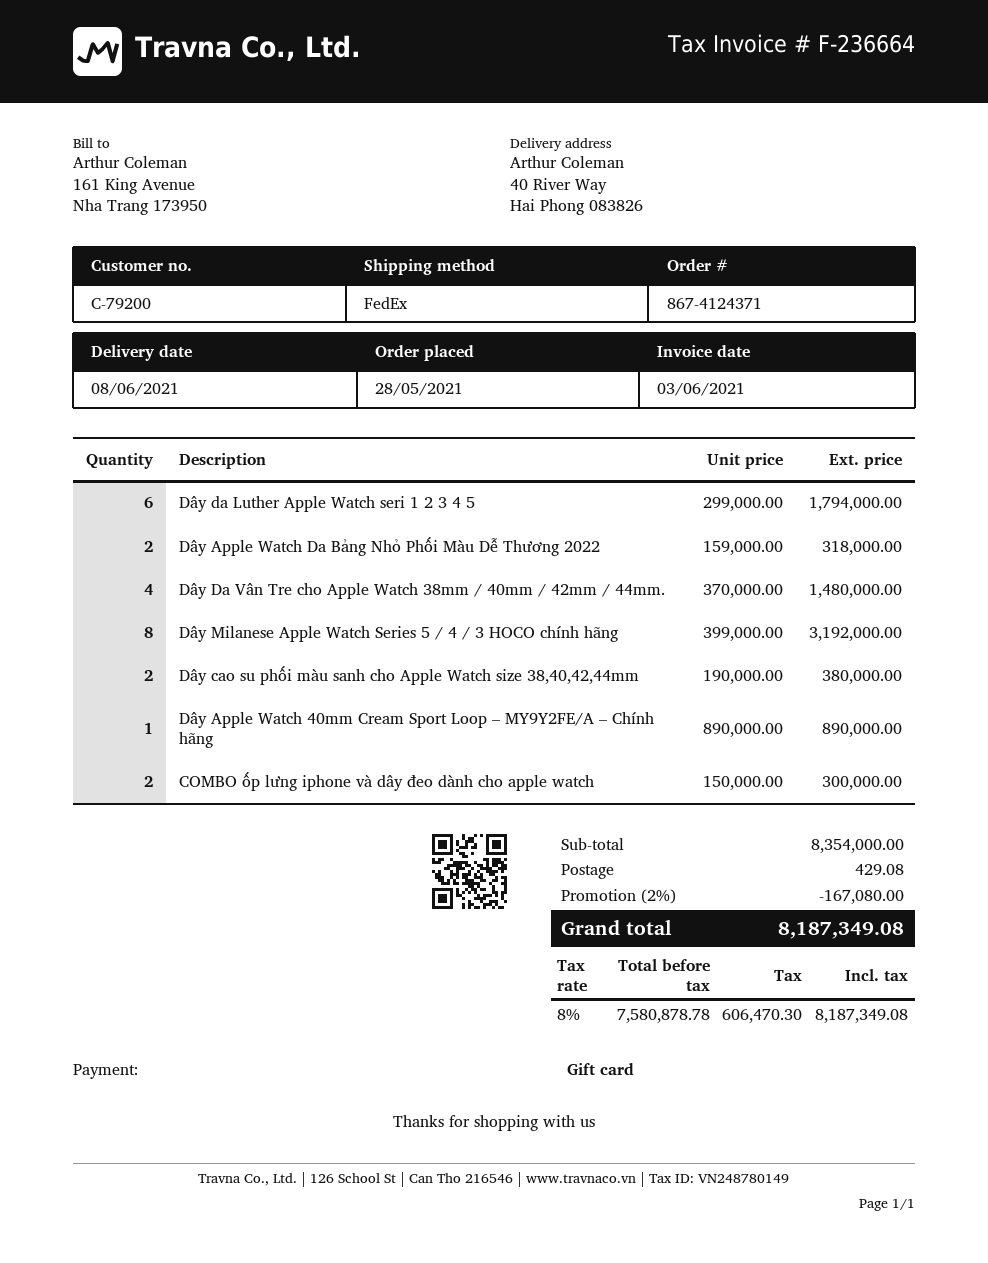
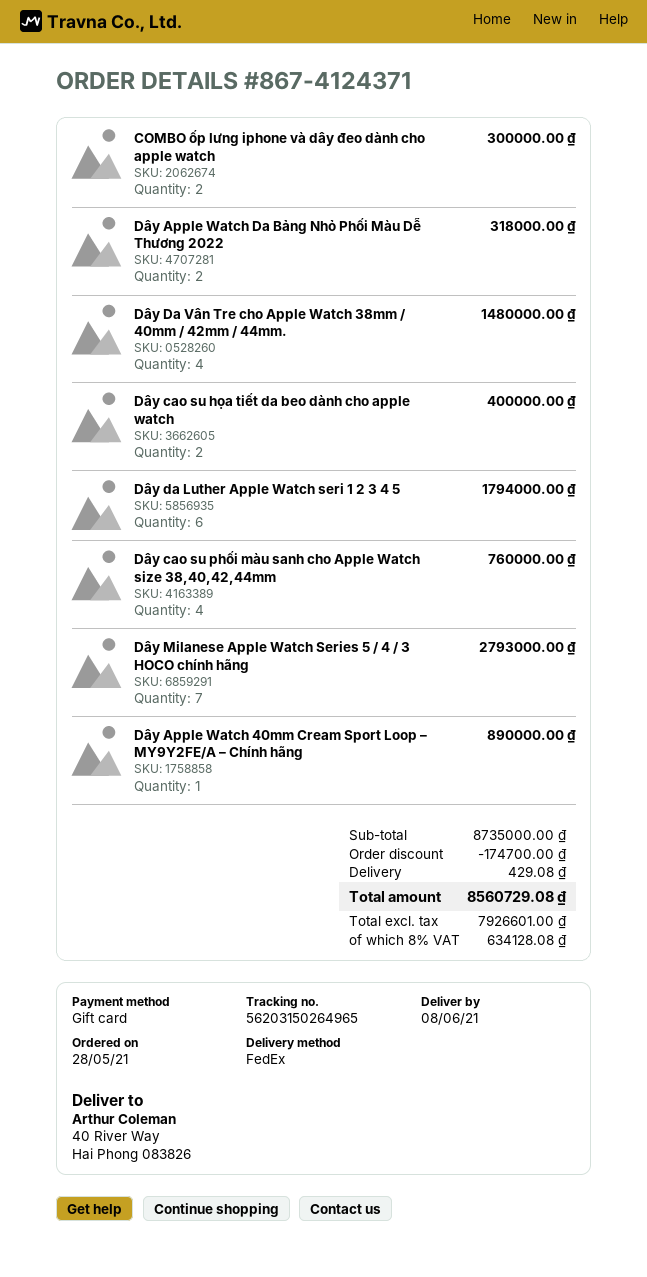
Dây Milanese Apple Watch Series 5 / 4 / 3 HOCO chính hãng: 8 for 3192000.00 -> 7 for 2793000.00
Dây cao su phối màu sanh cho Apple Watch size 38,40,42,44mm: 2 for 380000.00 -> 4 for 760000.00
Dây cao su họa tiết da beo dành cho apple watch: none -> 2 for 400000.00
subtotal: 8354000.00 -> 8735000.00
discount: 167080.00 -> 174700.00
net: 7580878.78 -> 7926601.00
tax: 8% = 606470.30 -> 8% = 634128.08
total: 8187349.08 -> 8560729.08

